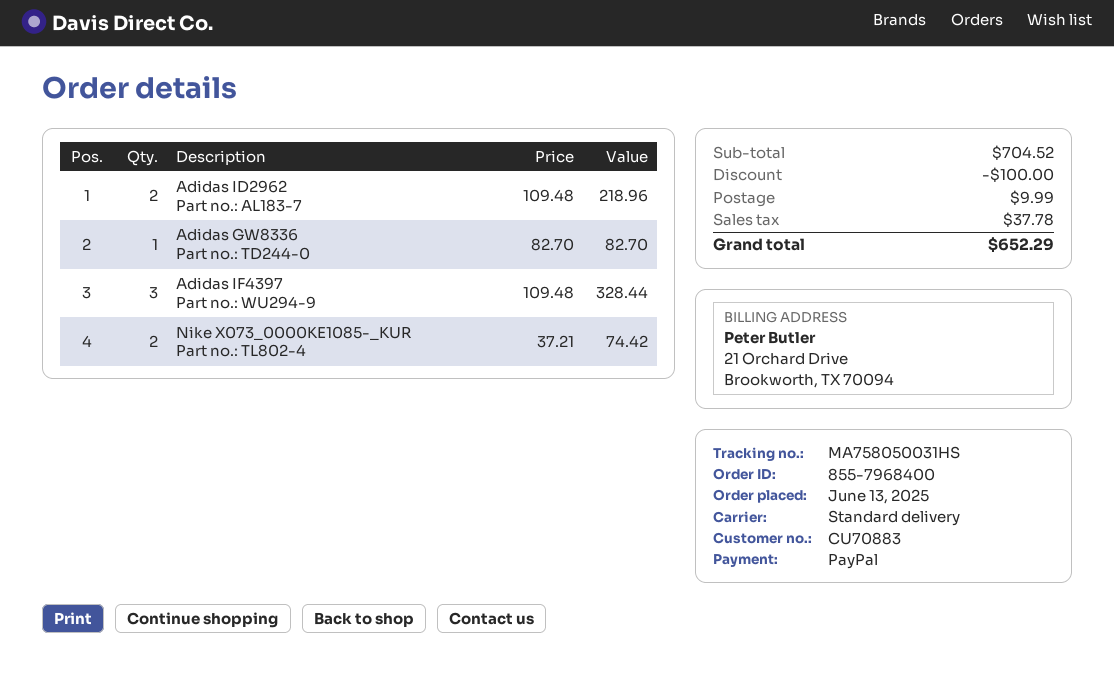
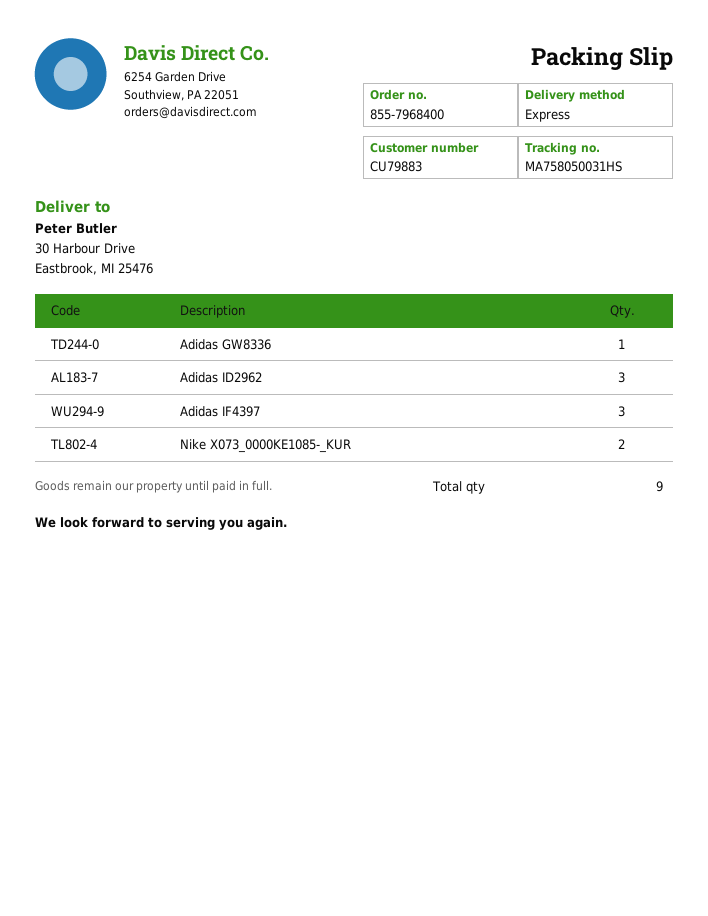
customer number: CU70883 -> CU79883
shipping method: standard -> express
Adidas ID2962: 2 -> 3

